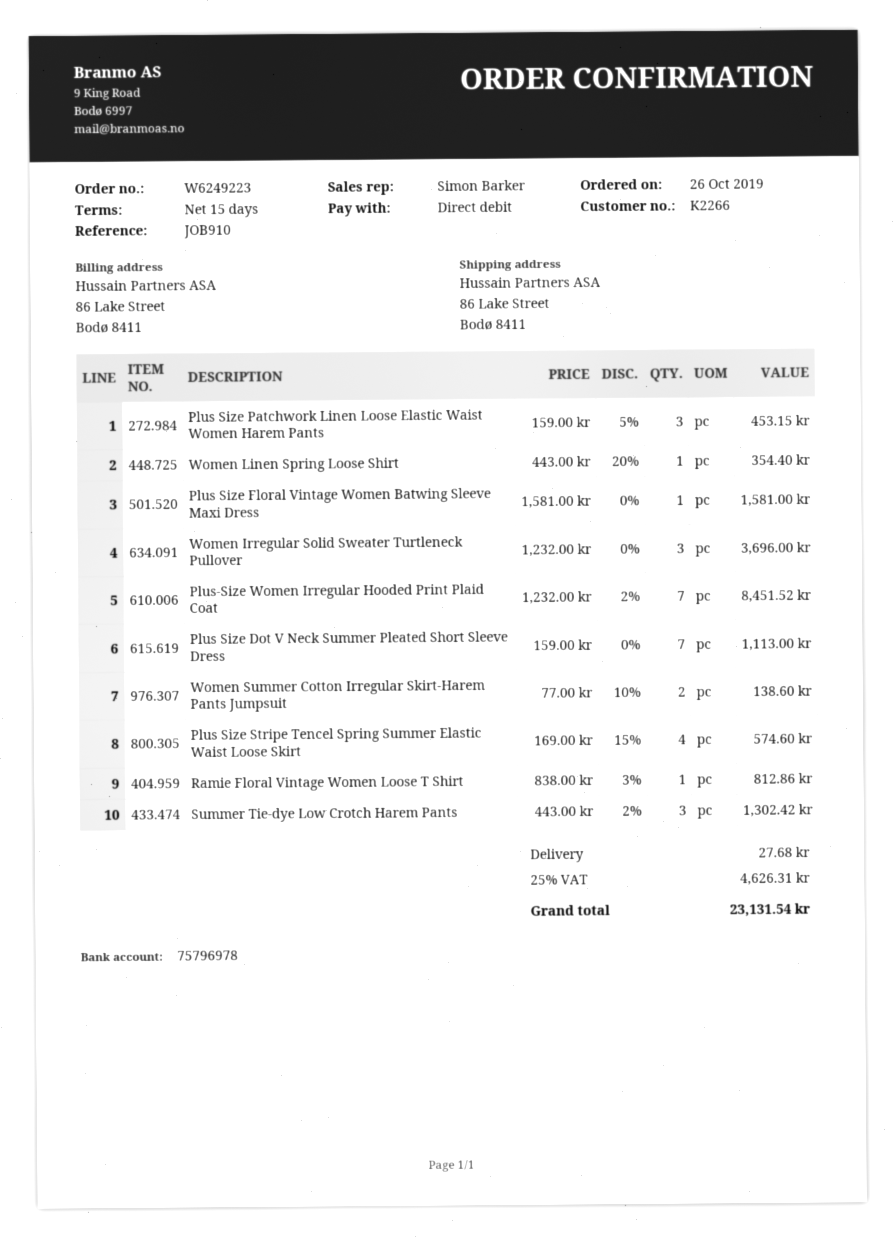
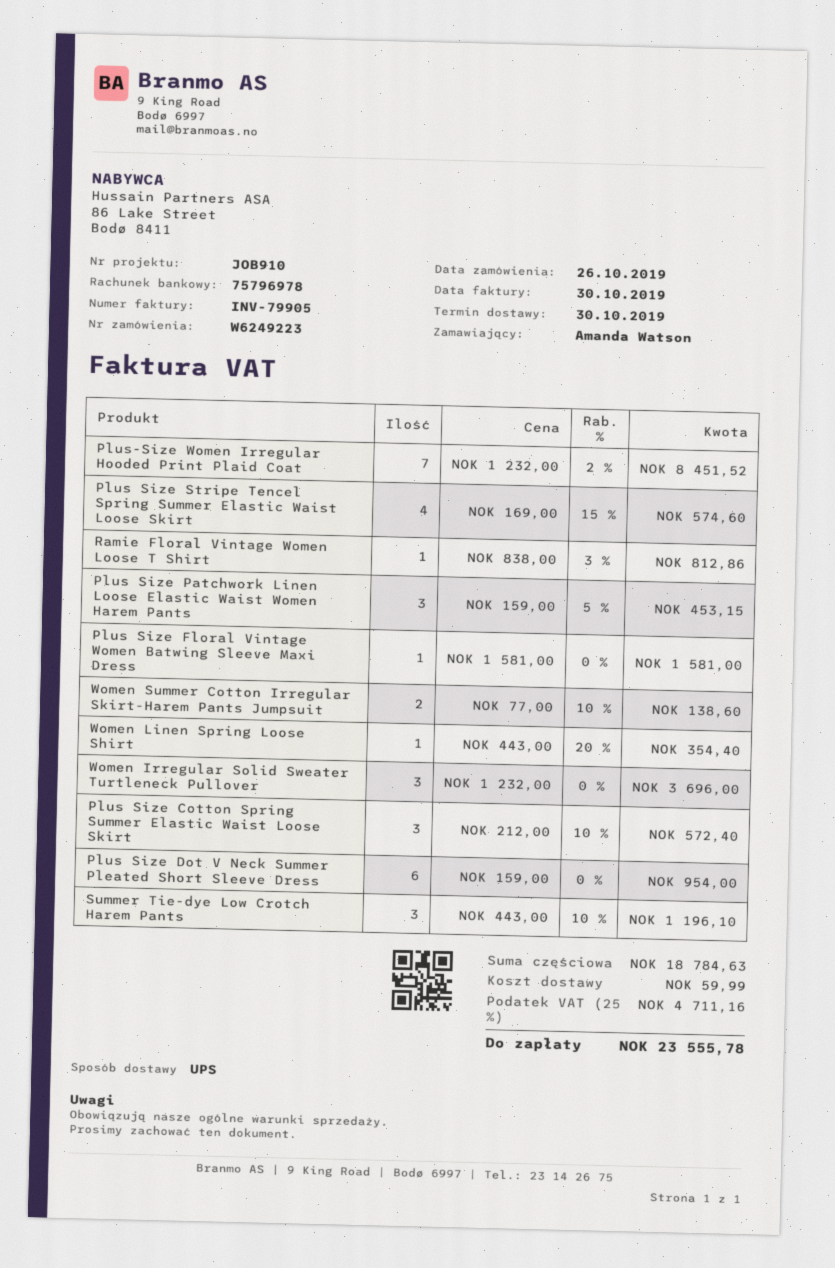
Plus Size Dot V Neck Summer Pleated Short Sleeve Dress: 7 x 159.00 = 1113.00 -> 6 x 159.00 = 954.00
Summer Tie-dye Low Crotch Harem Pants: 3 x 443.00 - 2% = 1302.42 -> 3 x 443.00 - 10% = 1196.10
Plus Size Cotton Spring Summer Elastic Waist Loose Skirt: none -> 3 x 212.00 - 10% = 572.40
shipping: 27.68 -> 59.99
tax: 25% = 4626.31 -> 25% = 4711.16
total: 23131.54 -> 23555.78

